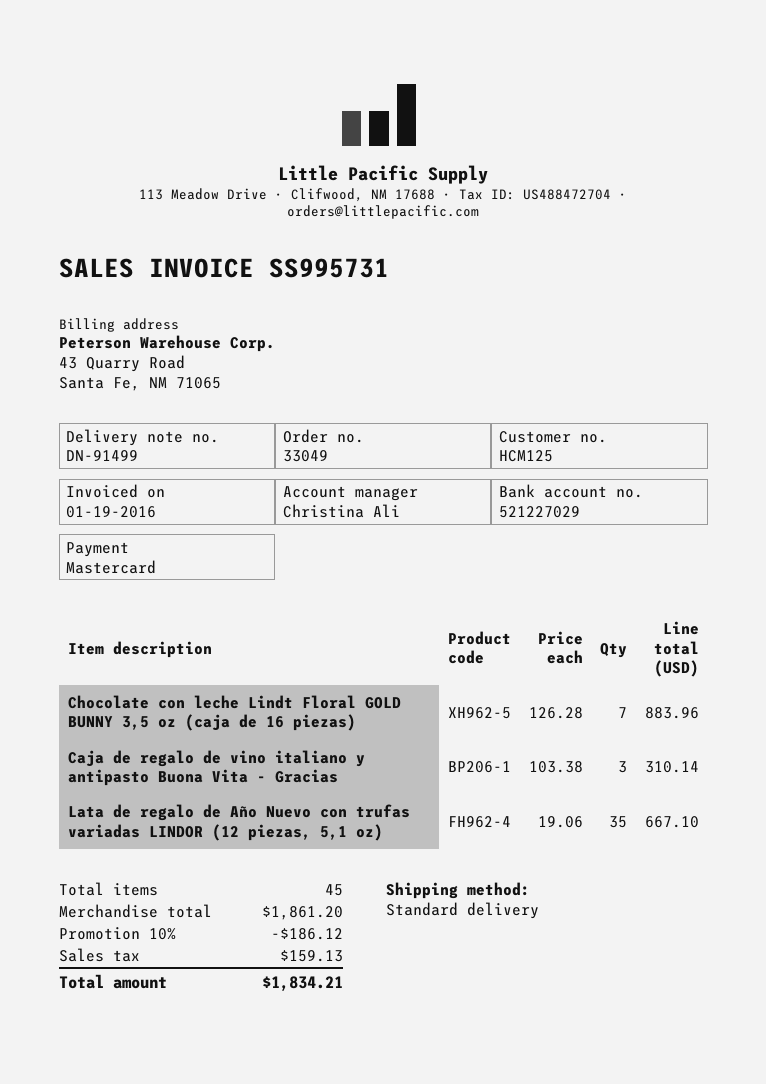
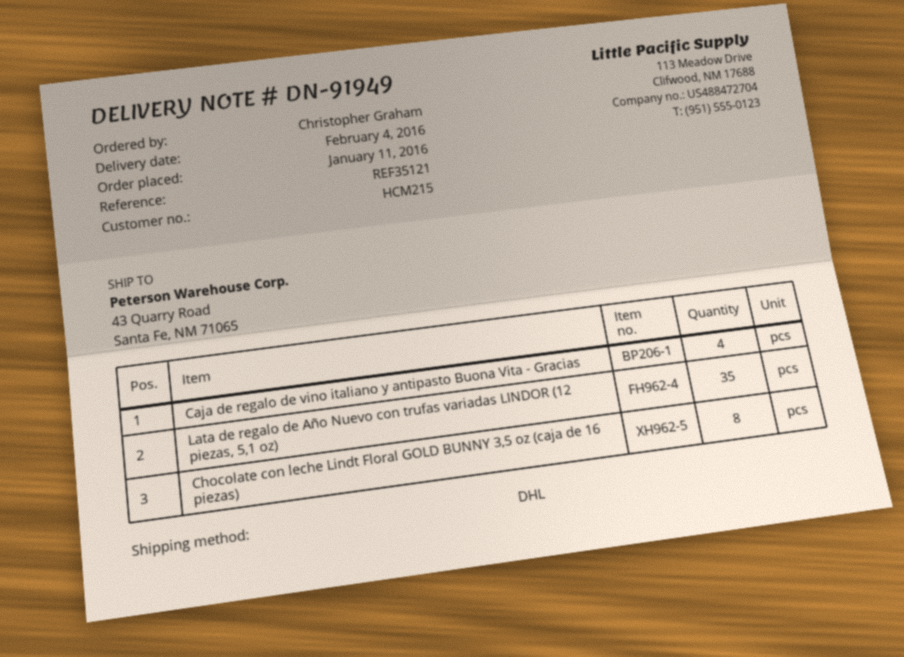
delivery note number: DN-91499 -> DN-91949
customer number: HCM125 -> HCM215
shipping method: standard -> DHL
Chocolate con leche Lindt Floral GOLD BUNNY 3,5 oz (caja de 16 piezas): 7 -> 8
Caja de regalo de vino italiano y antipasto Buona Vita - Gracias: 3 -> 4

